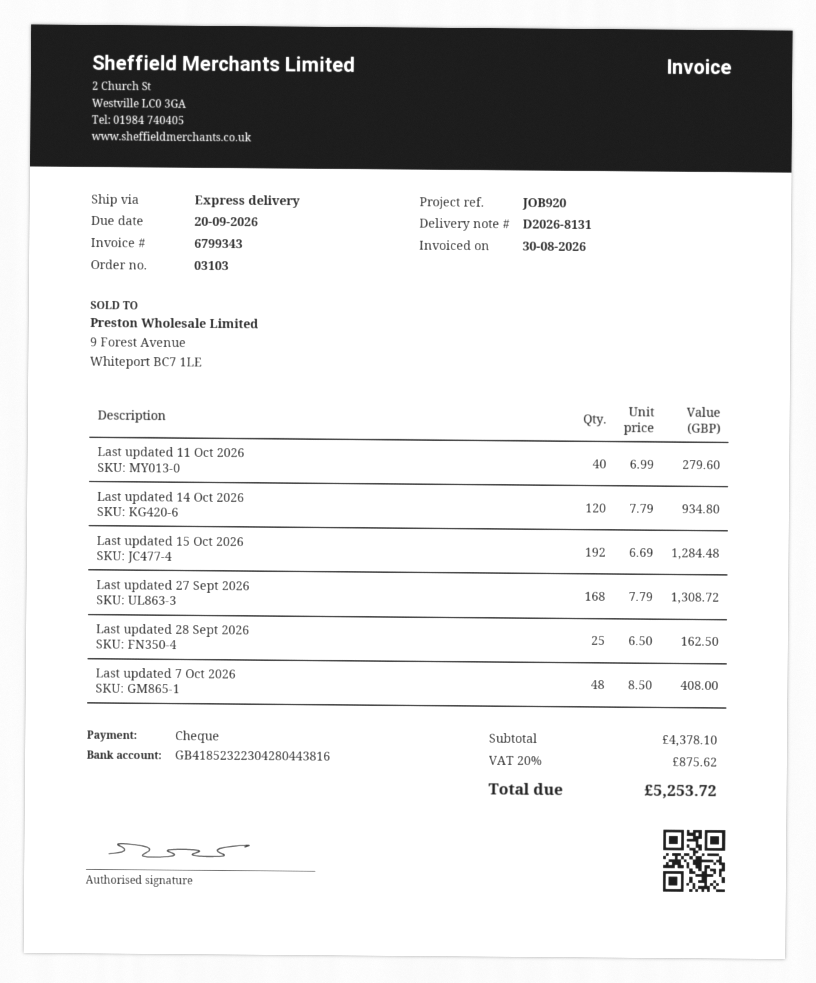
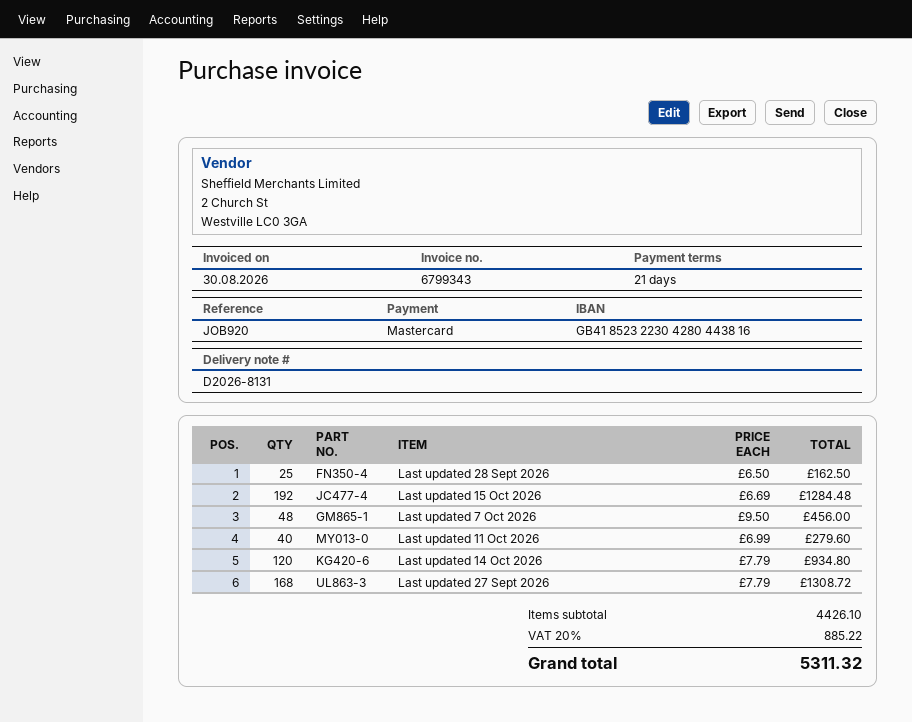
payment method: cheque -> Mastercard
Last updated 7 Oct 2026: 48 x 8.50 = 408.00 -> 48 x 9.50 = 456.00
subtotal: 4378.10 -> 4426.10
tax: 20% = 875.62 -> 20% = 885.22
total: 5253.72 -> 5311.32

